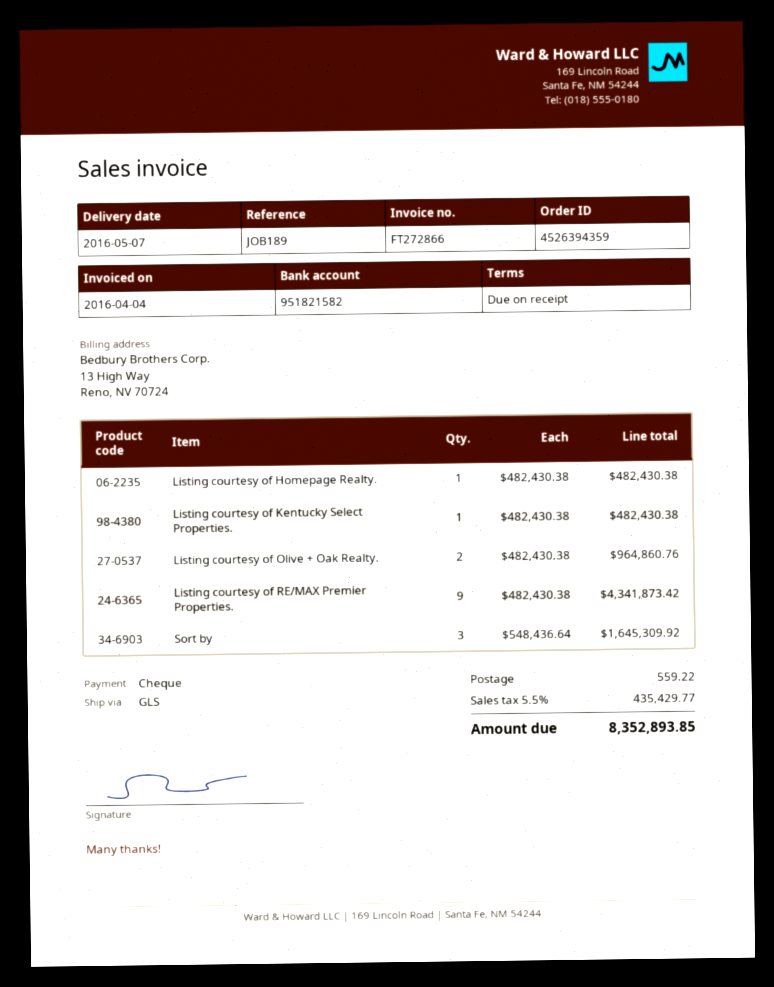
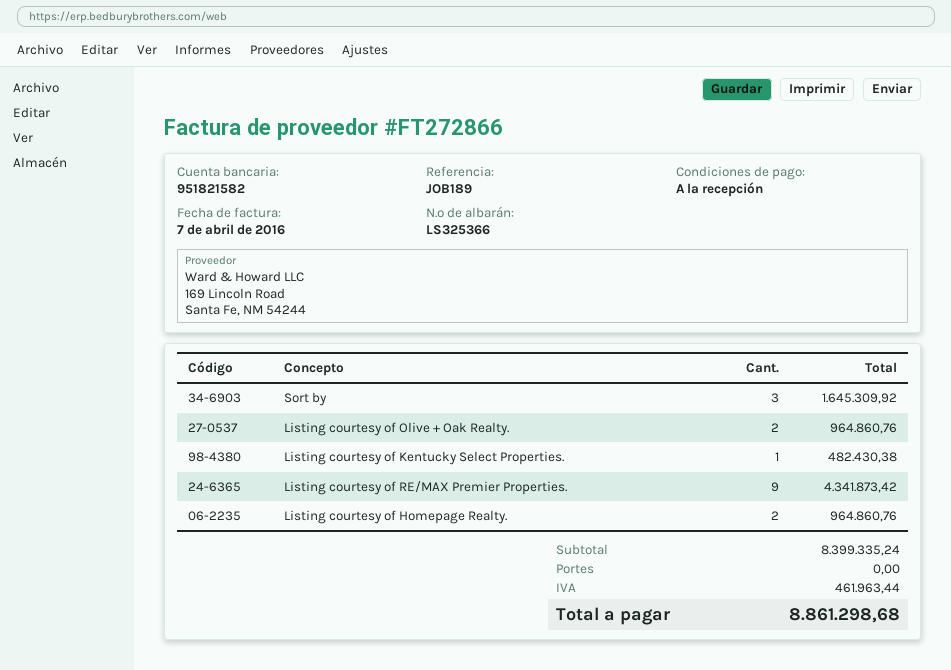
invoice date: 2016-04-04 -> 2016-04-07
Listing courtesy of Homepage Realty.: 1 for 482430.38 -> 2 for 964860.76
shipping: 559.22 -> 0.00
tax: 435429.77 -> 461963.44
total: 8352893.85 -> 8861298.68

